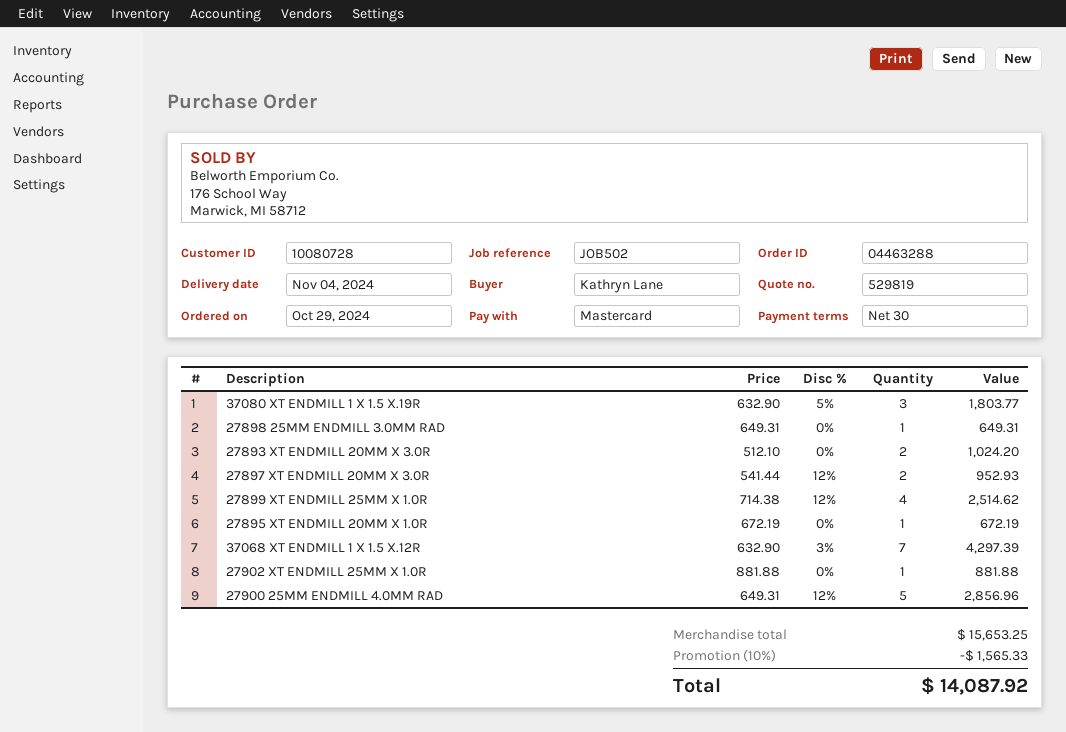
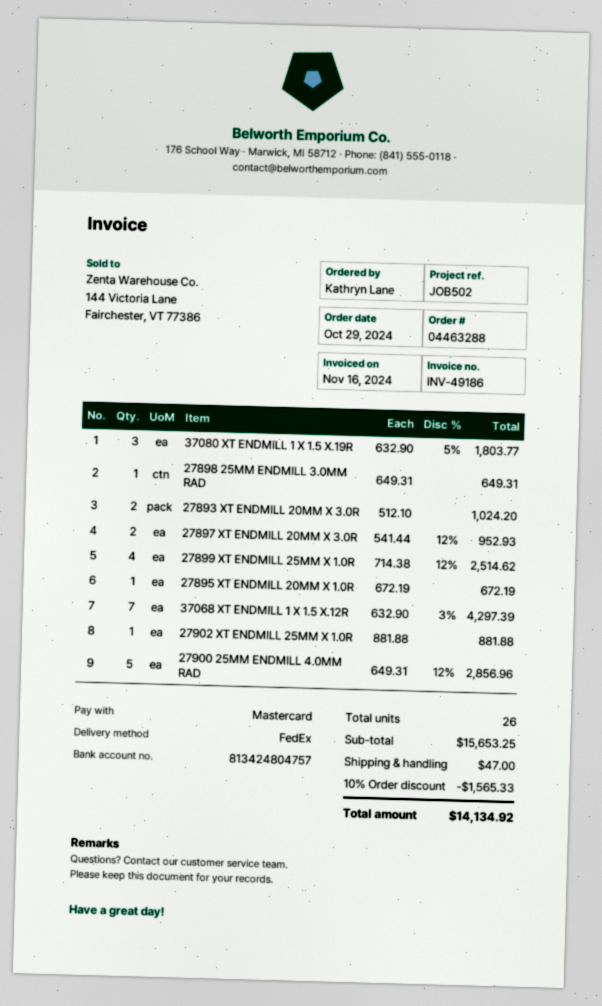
shipping: none -> 47.00
total: 14087.92 -> 14134.92

